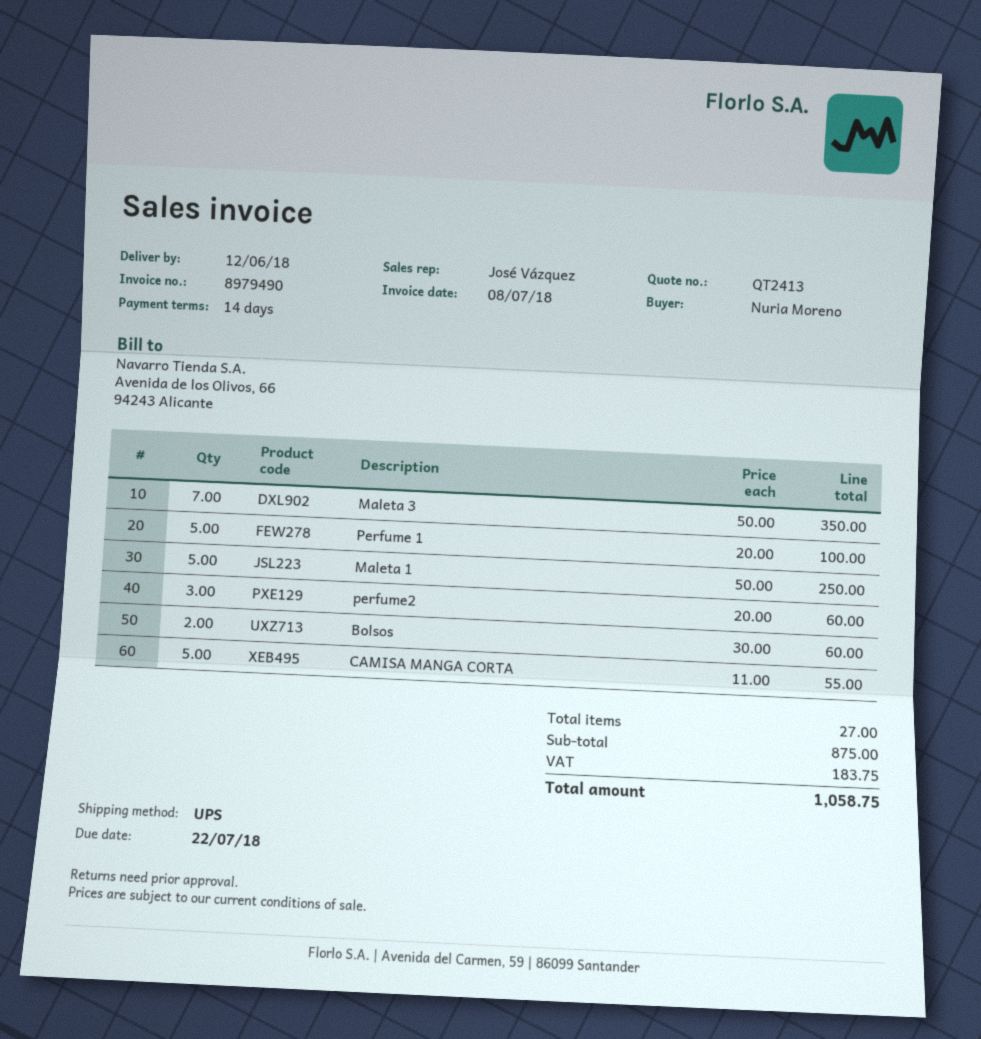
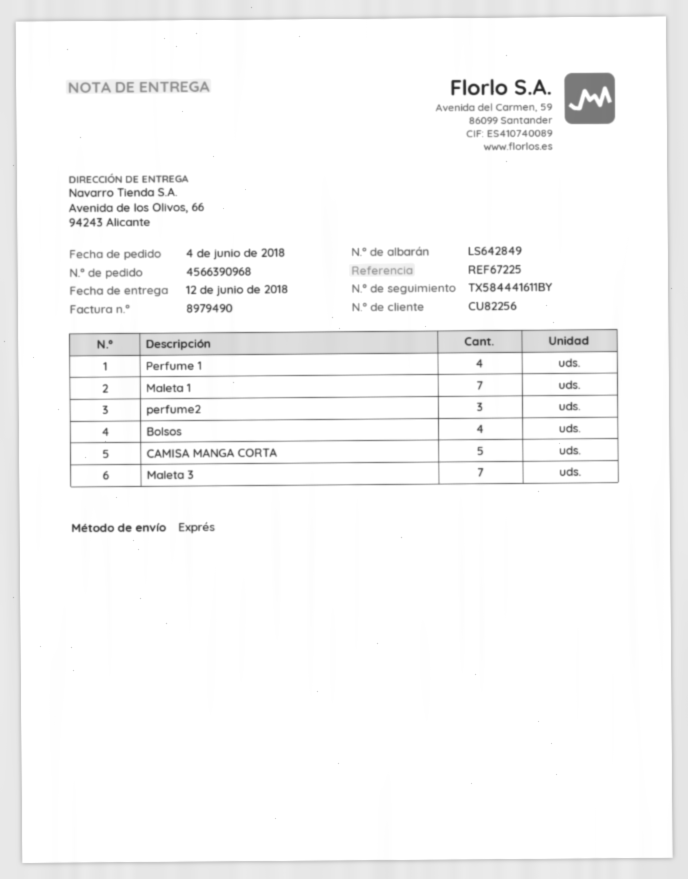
shipping method: UPS -> express
Perfume 1: 5 -> 4
Maleta 1: 5 -> 7
Bolsos: 2 -> 4

